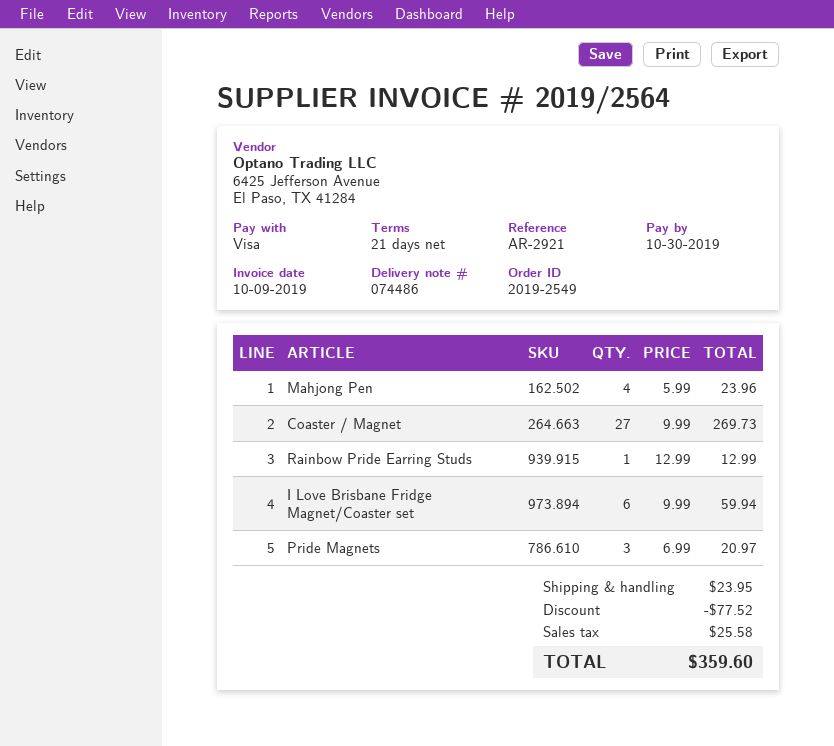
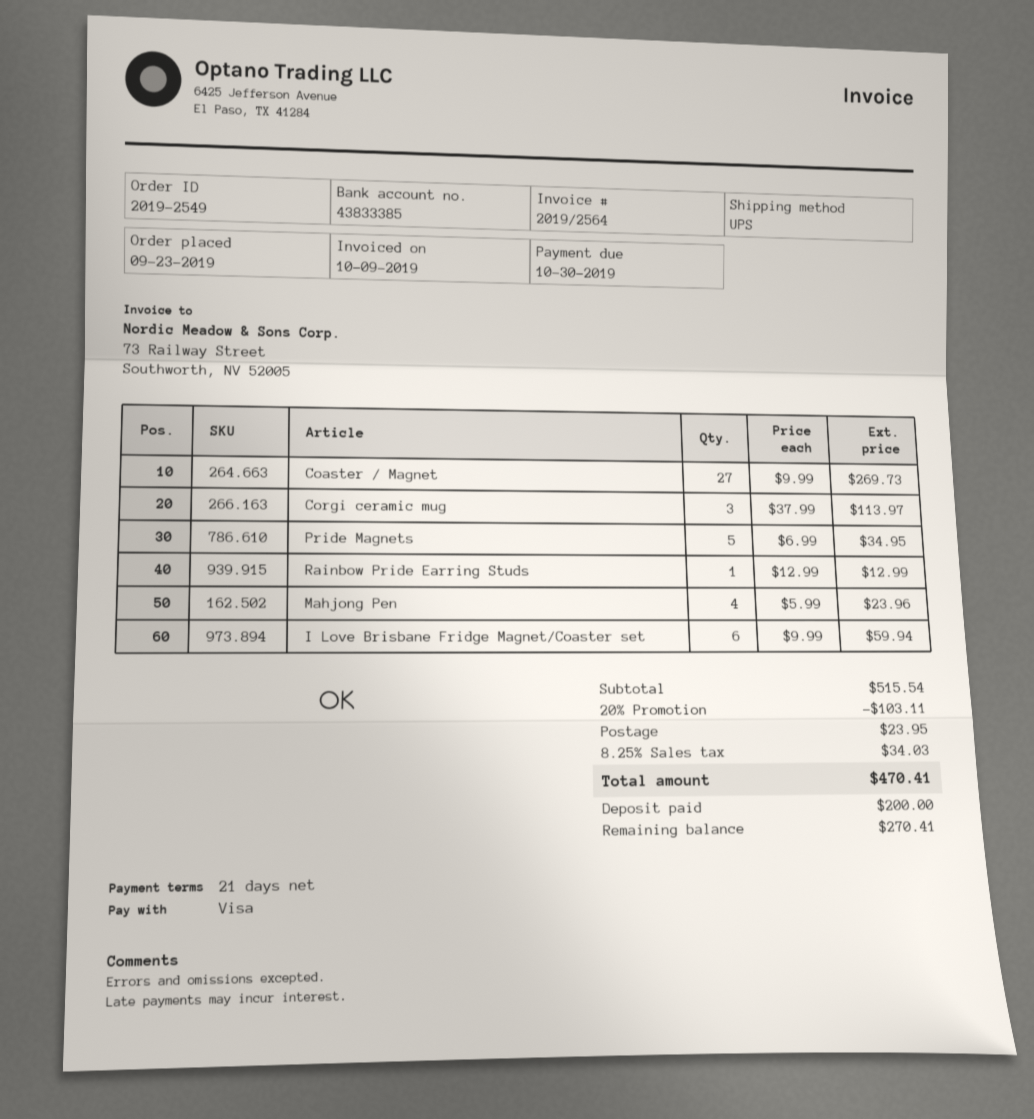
Pride Magnets: 3 x 6.99 = 20.97 -> 5 x 6.99 = 34.95
Corgi ceramic mug: none -> 3 x 37.99 = 113.97
discount: 77.52 -> 103.11
tax: 25.58 -> 34.03
total: 359.60 -> 470.41

